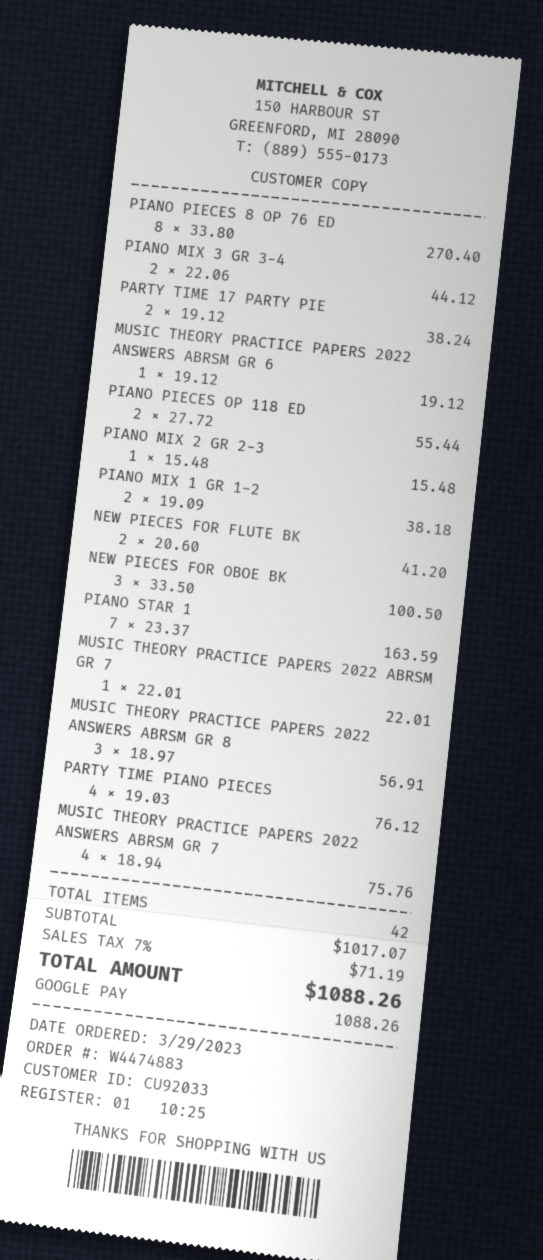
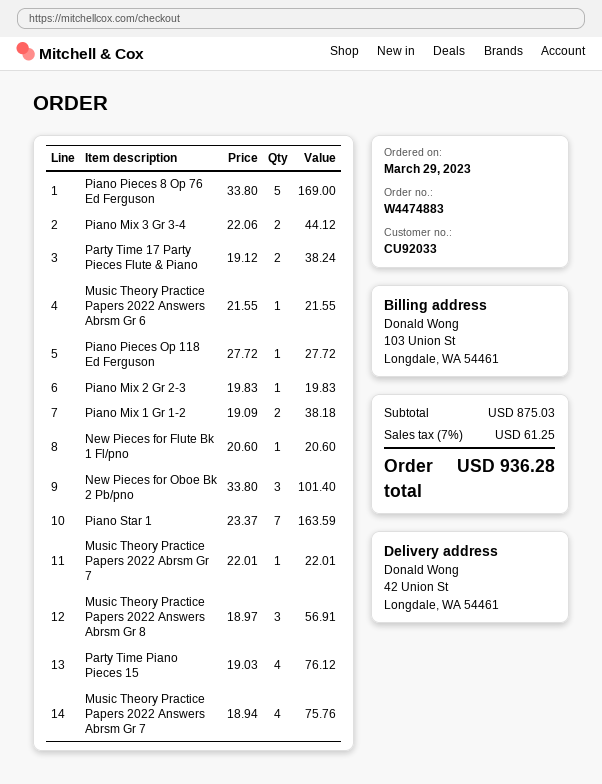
PIANO PIECES 8 OP 76 ED: 8 x 33.80 = 270.40 -> 5 x 33.80 = 169.00
MUSIC THEORY PRACTICE PAPERS 2022 ANSWERS ABRSM GR 6: 1 x 19.12 = 19.12 -> 1 x 21.55 = 21.55
PIANO PIECES OP 118 ED: 2 x 27.72 = 55.44 -> 1 x 27.72 = 27.72
PIANO MIX 2 GR 2-3: 1 x 15.48 = 15.48 -> 1 x 19.83 = 19.83
NEW PIECES FOR FLUTE BK: 2 x 20.60 = 41.20 -> 1 x 20.60 = 20.60
NEW PIECES FOR OBOE BK: 3 x 33.50 = 100.50 -> 3 x 33.80 = 101.40
subtotal: 1017.07 -> 875.03
tax: 7% = 71.19 -> 7% = 61.25
total: 1088.26 -> 936.28

